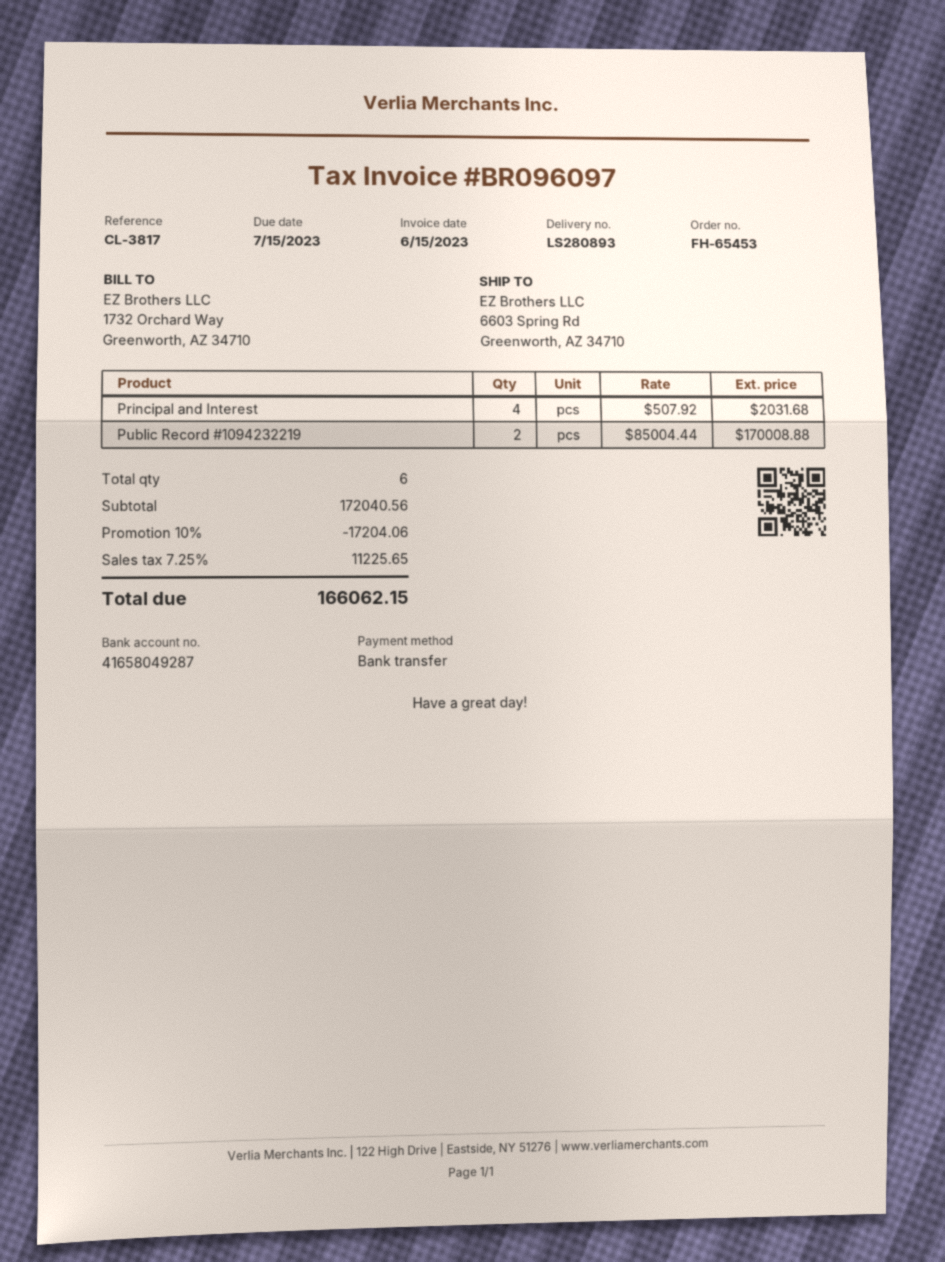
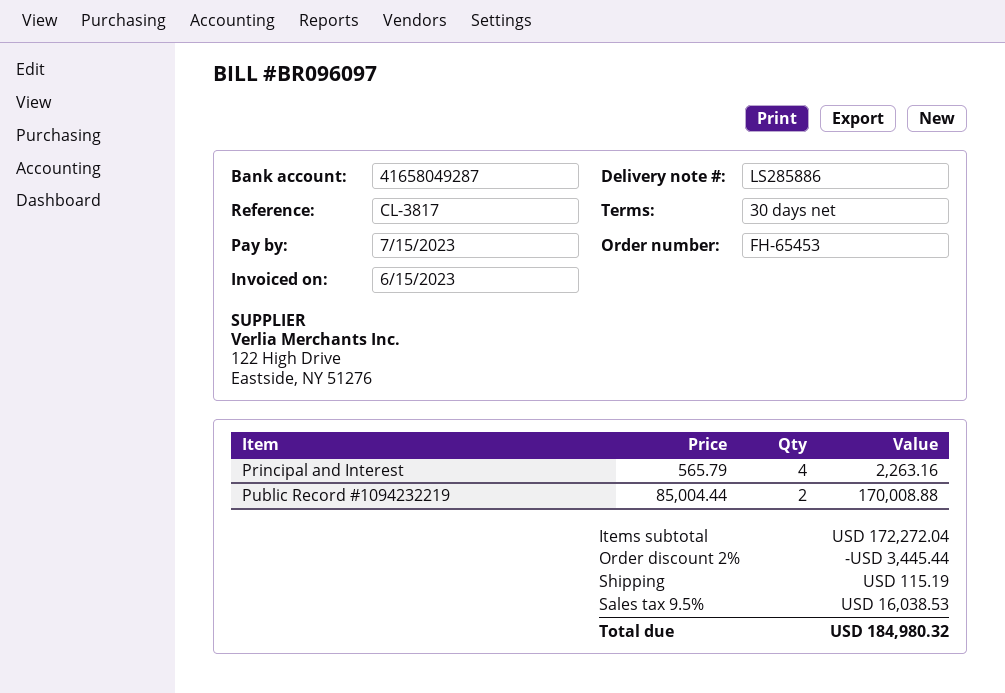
delivery note number: LS280893 -> LS285886
Principal and Interest: 4 x 507.92 = 2031.68 -> 4 x 565.79 = 2263.16
subtotal: 172040.56 -> 172272.04
discount: 10% = 17204.06 -> 2% = 3445.44
shipping: none -> 115.19
tax: 7.25% = 11225.65 -> 9.5% = 16038.53
total: 166062.15 -> 184980.32

